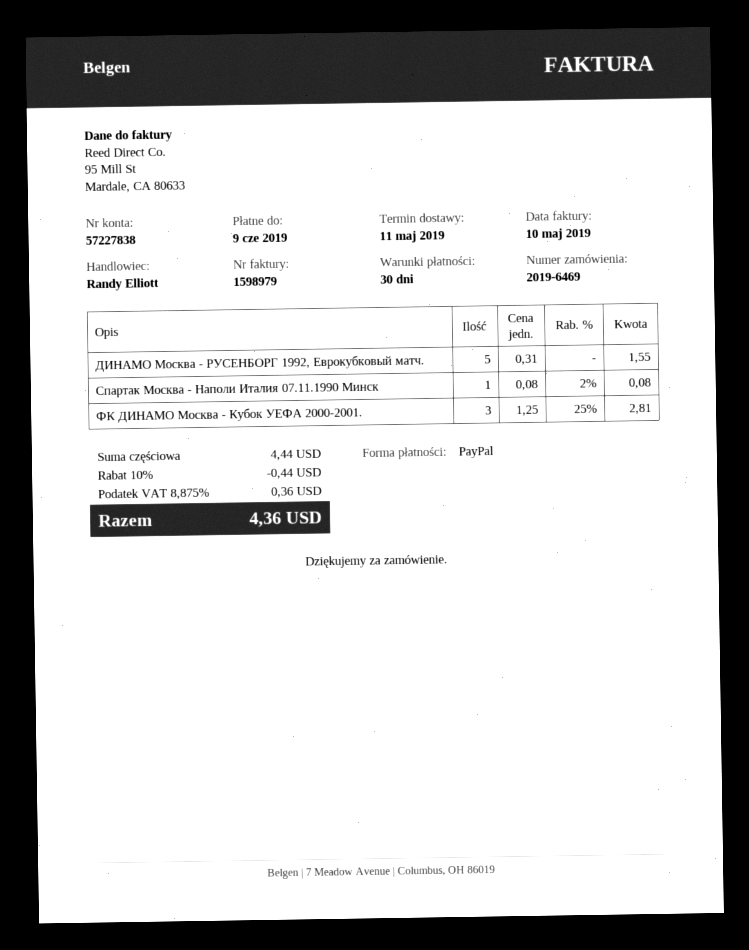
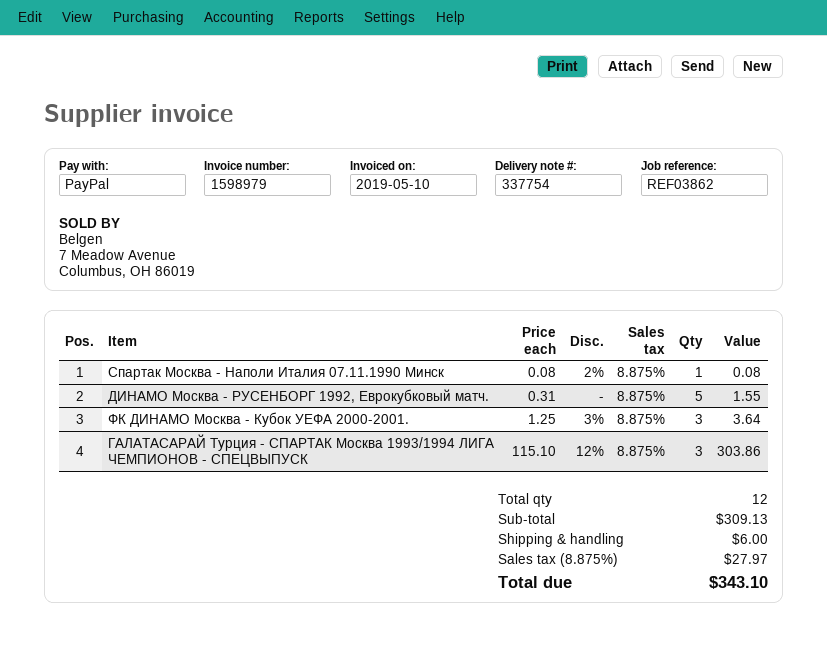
ФК ДИНАМО Москва - Кубок УЕФА 2000-2001.: 3 x 1.25 - 25% = 2.81 -> 3 x 1.25 - 3% = 3.64
ГАЛАТАСАРАЙ Турция - СПАРТАК Москва 1993/1994 ЛИГА ЧЕМПИОНОВ - СПЕЦВЫПУСК: none -> 3 x 115.10 - 12% = 303.86
subtotal: 4.44 -> 309.13
discount: 10% = 0.44 -> none
shipping: none -> 6.00
tax: 8.875% = 0.36 -> 8.875% = 27.97
total: 4.36 -> 343.10

